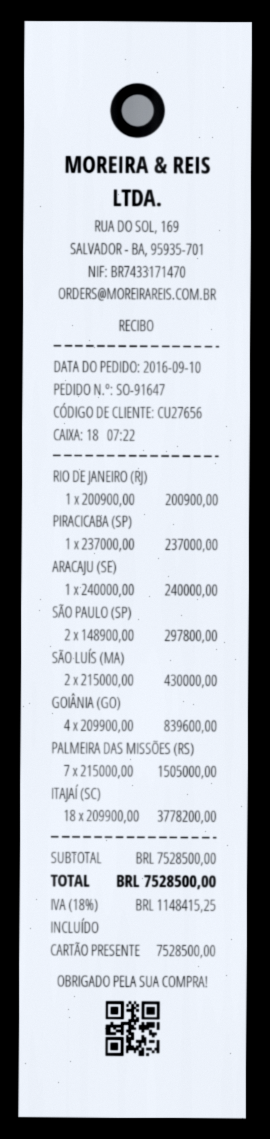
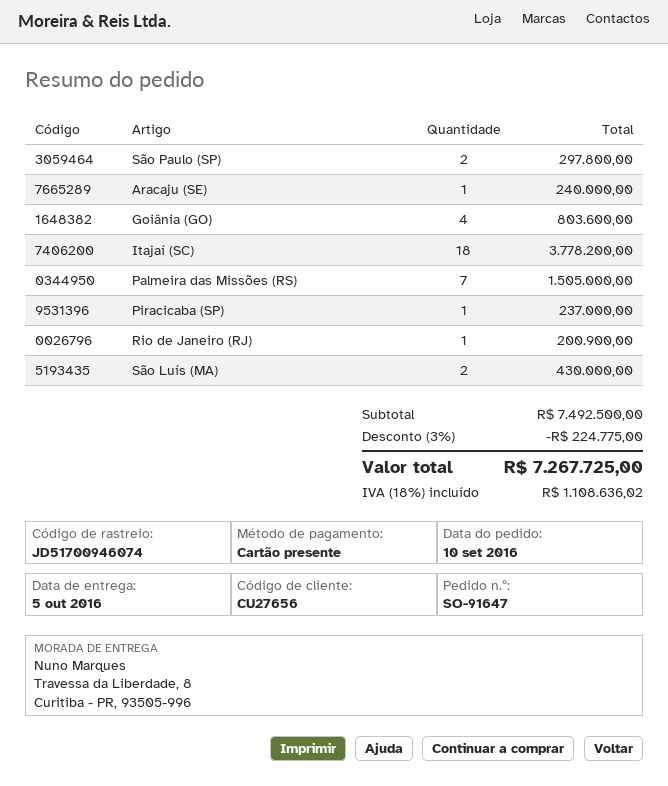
GOIÂNIA (GO): 4 for 839600.00 -> 4 for 803600.00
subtotal: 7528500.00 -> 7492500.00
discount: none -> 3% = 224775.00
tax: 18% = 1148415.25 -> 18% = 1108636.02
total: 7528500.00 -> 7267725.00

